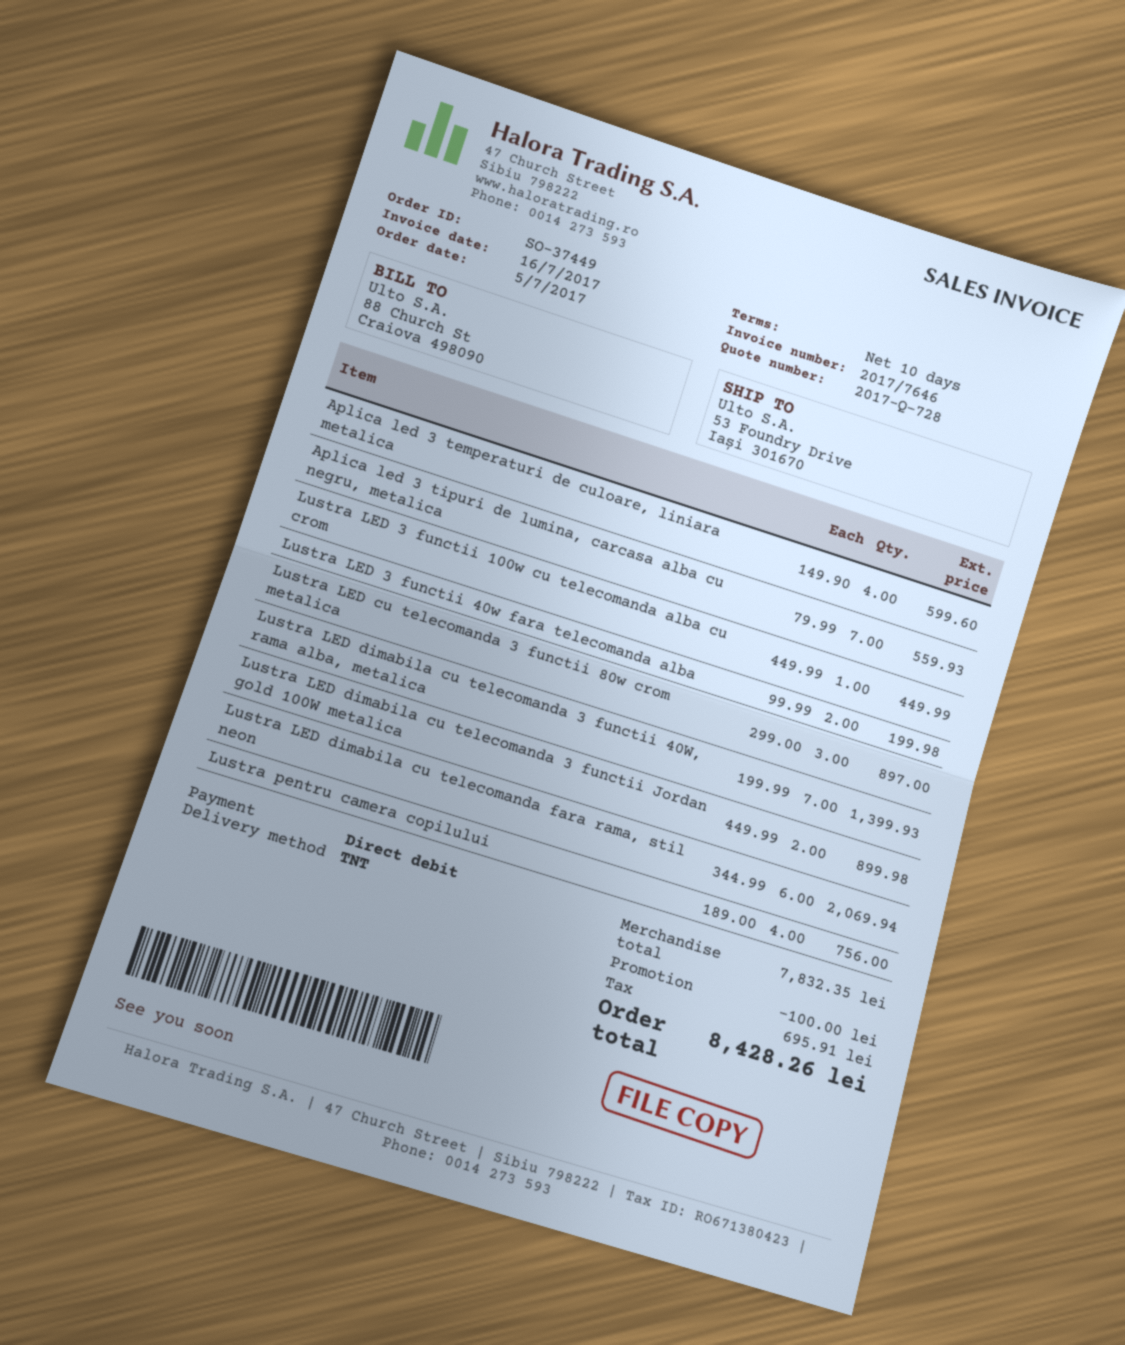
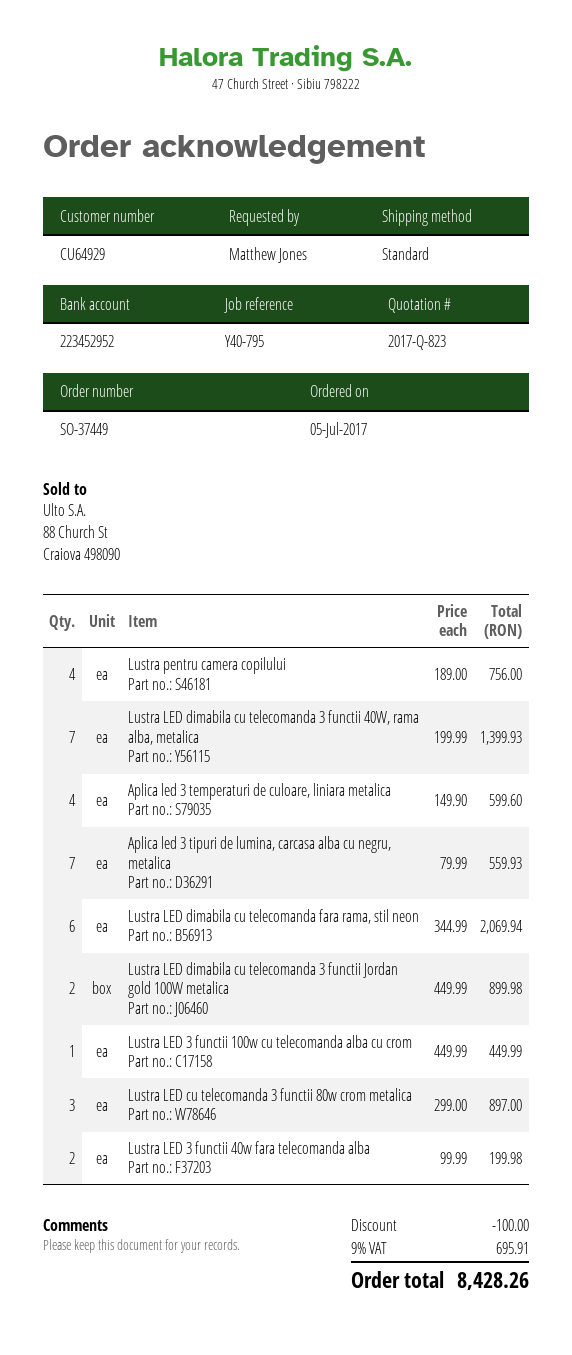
quote number: 2017-Q-728 -> 2017-Q-823
shipping method: TNT -> standard

